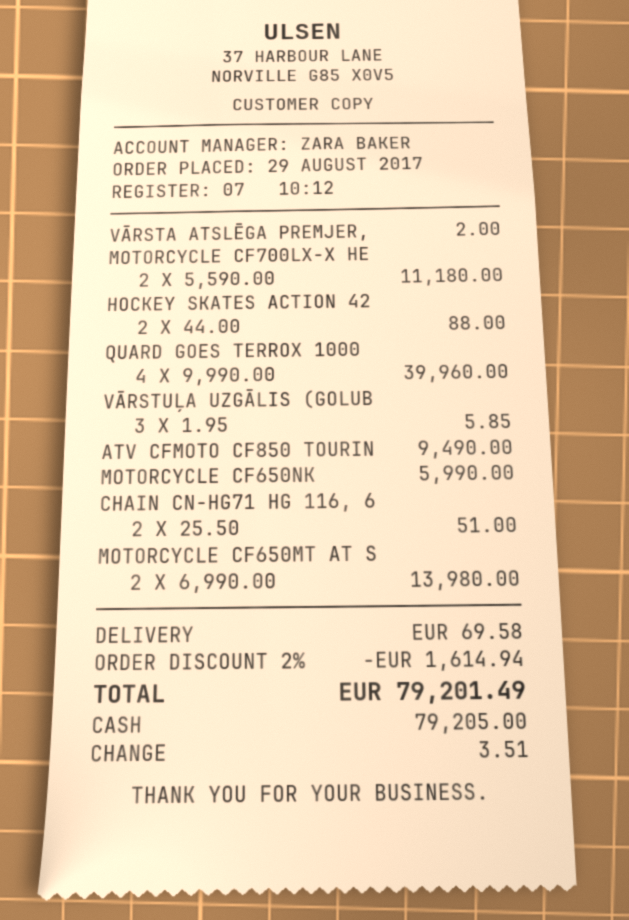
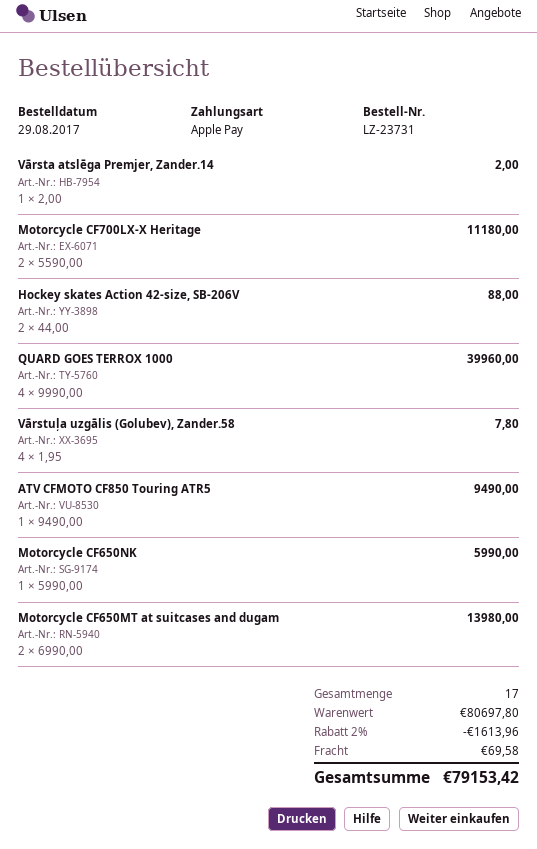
payment method: cash -> Apple Pay
VĀRSTUĻA UZGĀLIS (GOLUB: 3 x 1.95 = 5.85 -> 4 x 1.95 = 7.80
CHAIN CN-HG71 HG 116, 6: 2 x 25.50 = 51.00 -> none
discount: 2% = 1614.94 -> 2% = 1613.96
total: 79201.49 -> 79153.42

